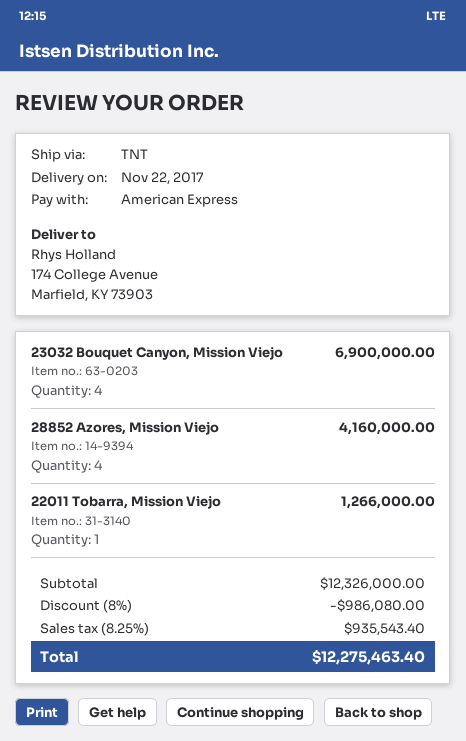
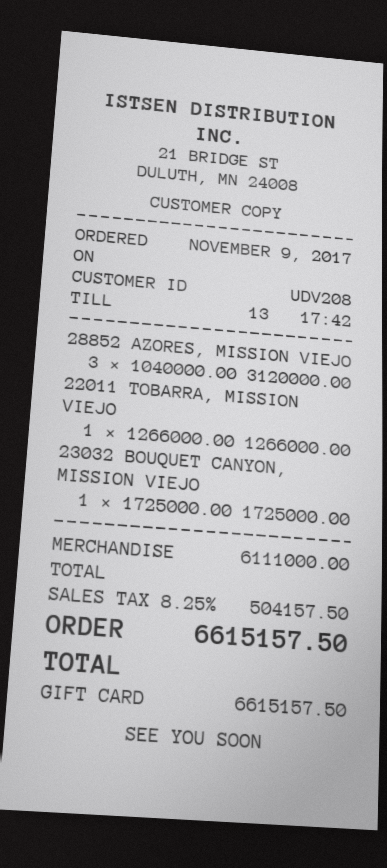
payment method: American Express -> gift card
23032 Bouquet Canyon, Mission Viejo: 4 for 6900000.00 -> 1 for 1725000.00
28852 Azores, Mission Viejo: 4 for 4160000.00 -> 3 for 3120000.00
subtotal: 12326000.00 -> 6111000.00
discount: 8% = 986080.00 -> none
tax: 8.25% = 935543.40 -> 8.25% = 504157.50
total: 12275463.40 -> 6615157.50

